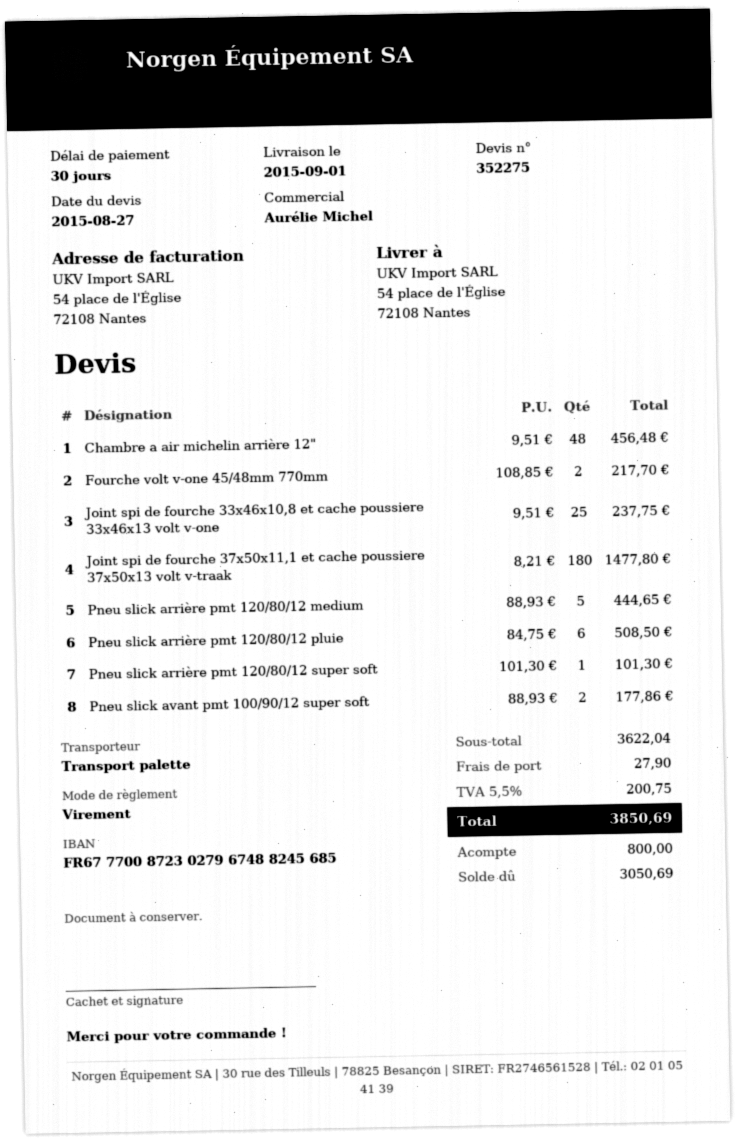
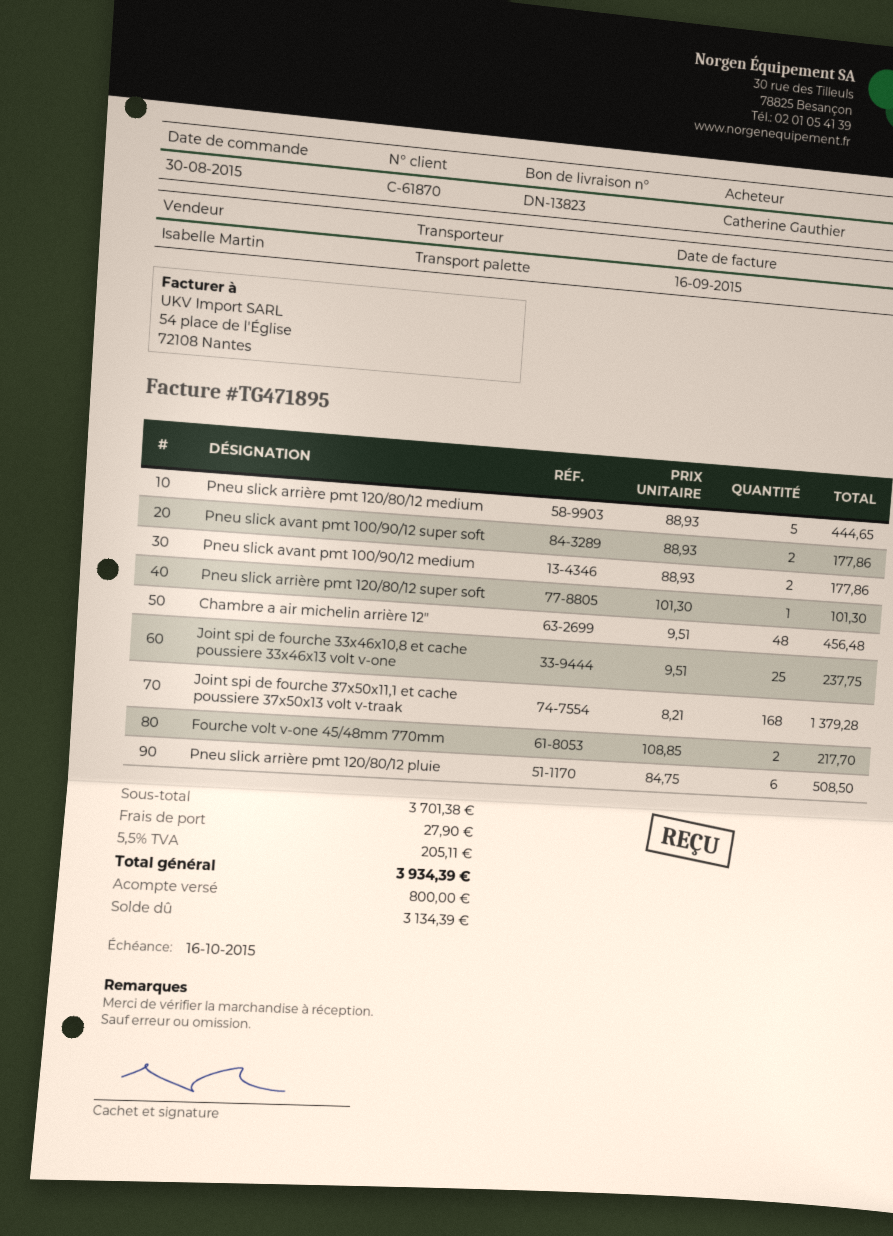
sales rep: Aurélie Michel -> Isabelle Martin
Joint spi de fourche 37x50x11,1 et cache poussiere 37x50x13 volt v-traak: 180 x 8.21 = 1477.80 -> 168 x 8.21 = 1379.28
Pneu slick avant pmt 100/90/12 medium: none -> 2 x 88.93 = 177.86
subtotal: 3622.04 -> 3701.38
tax: 5.5% = 200.75 -> 5.5% = 205.11
total: 3850.69 -> 3934.39
balance: 3050.69 -> 3134.39

